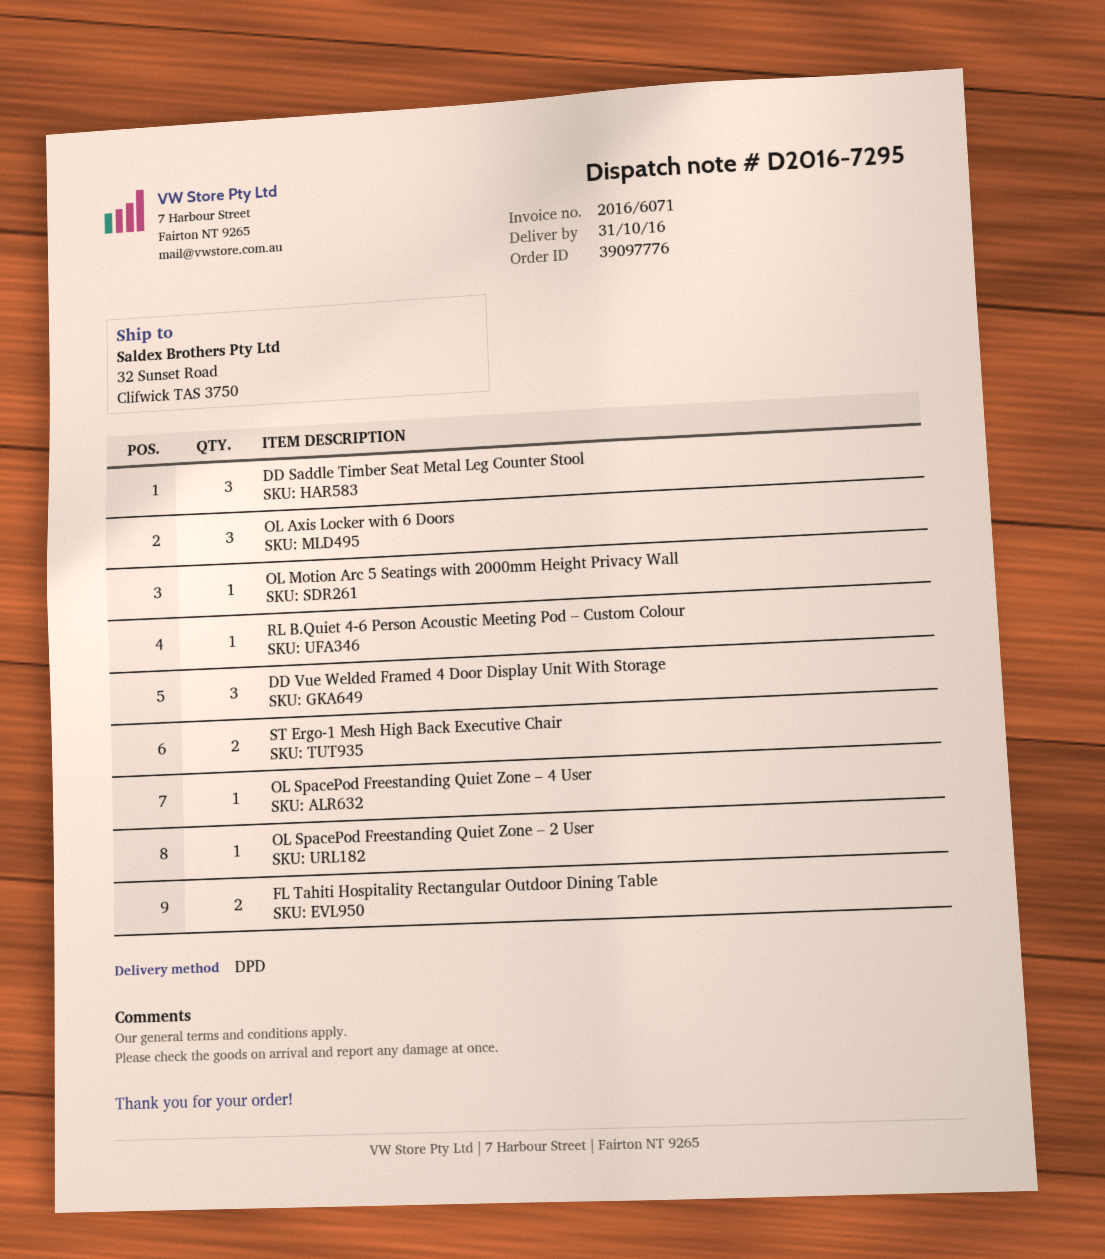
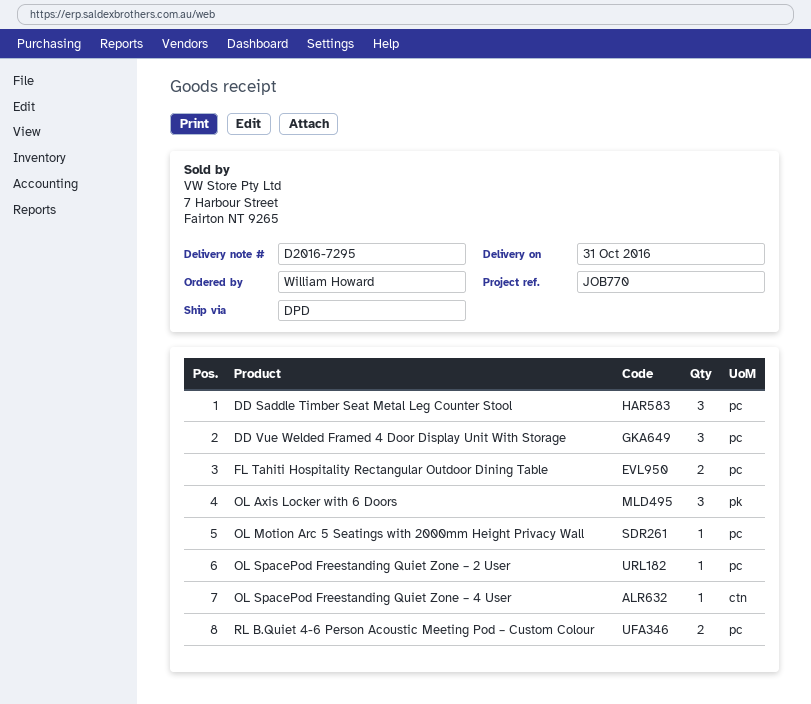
RL B.Quiet 4-6 Person Acoustic Meeting Pod – Custom Colour: 1 -> 2
ST Ergo-1 Mesh High Back Executive Chair: 2 -> none

